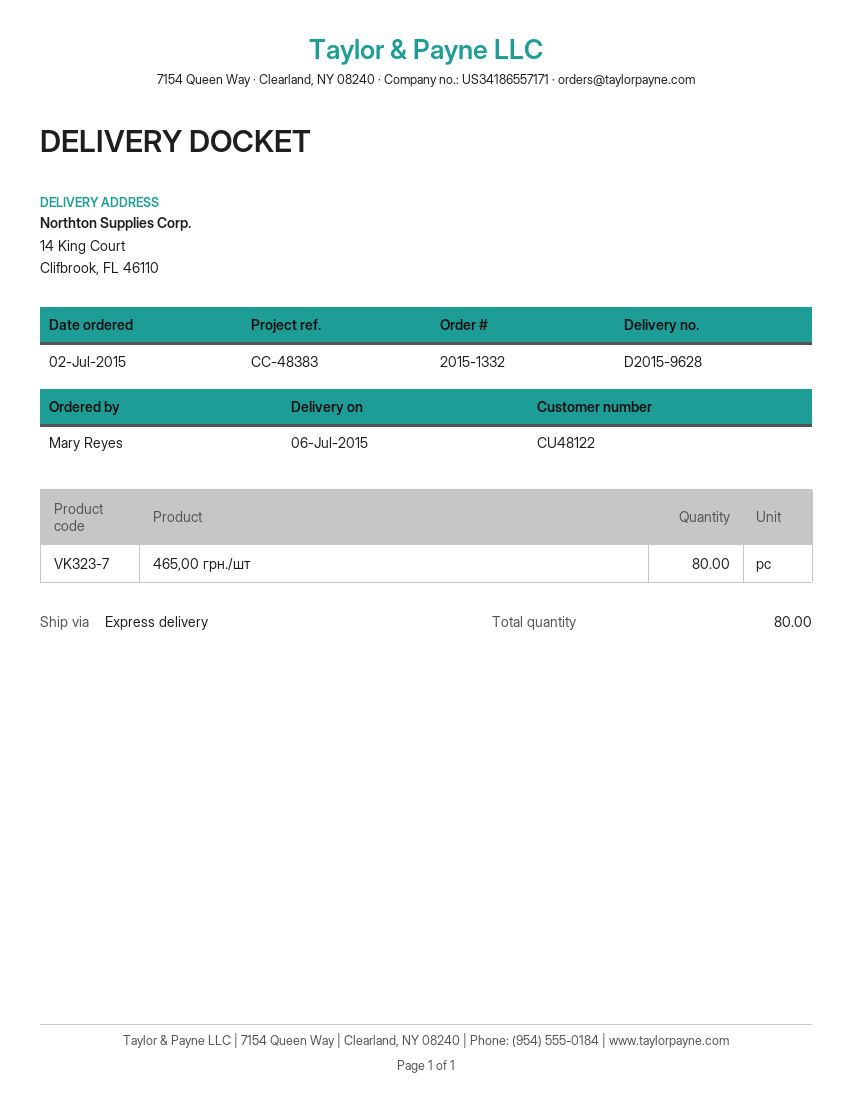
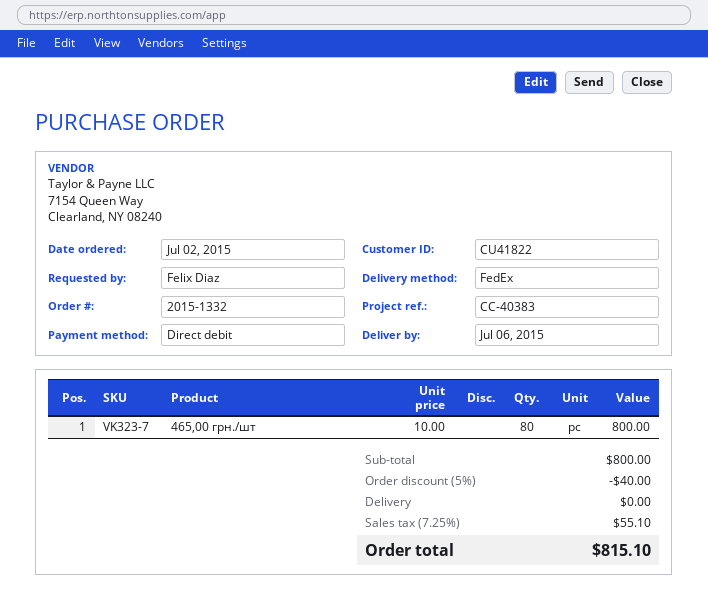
customer number: CU48122 -> CU41822
reference: CC-48383 -> CC-40383
ordered by: Mary Reyes -> Felix Diaz
shipping method: express -> FedEx

